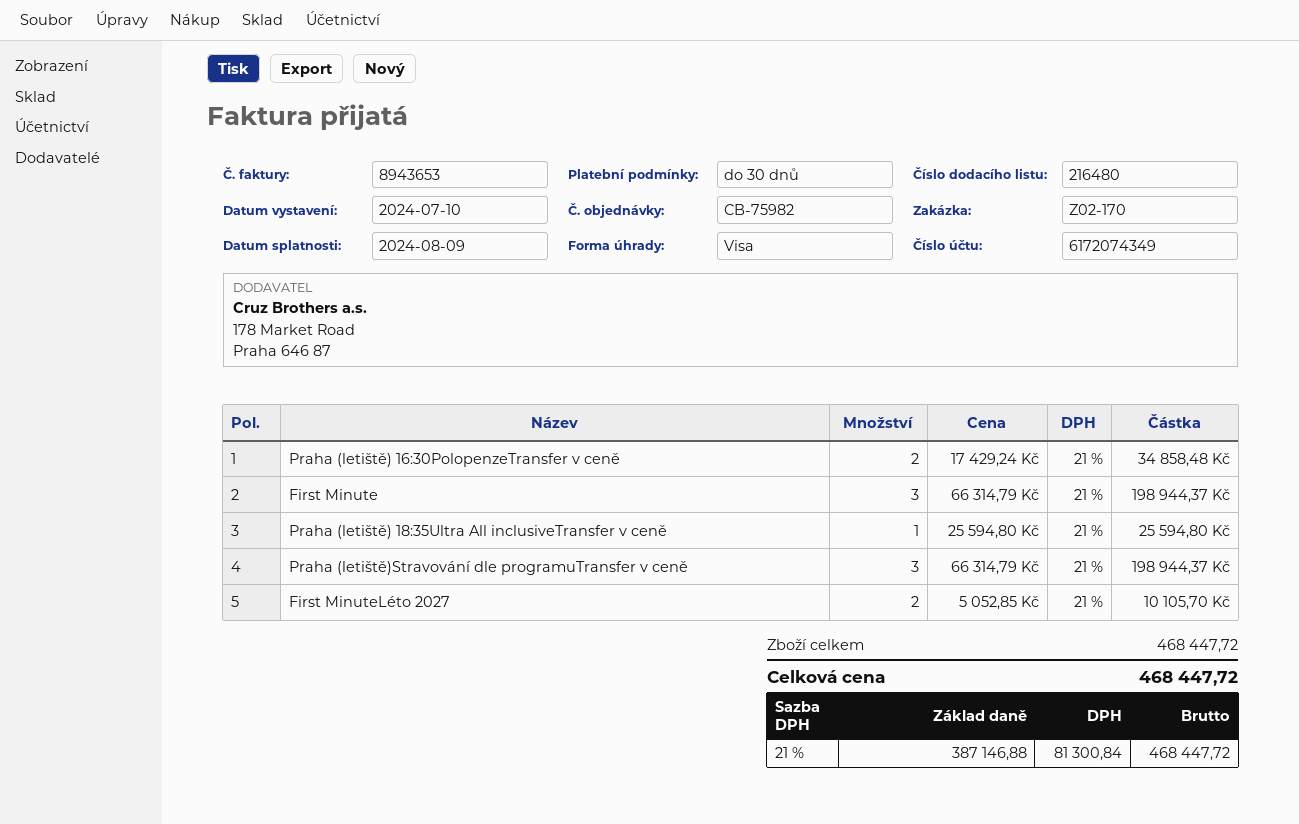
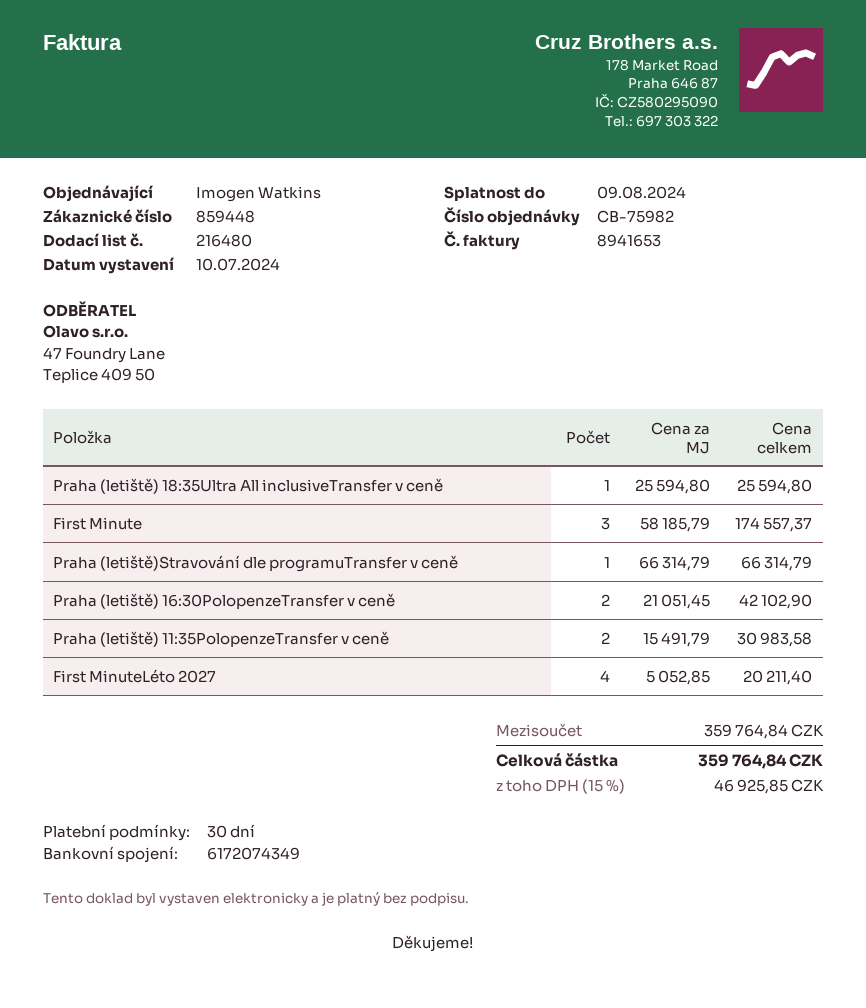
invoice number: 8943653 -> 8941653
Praha (letiště) 16:30PolopenzeTransfer v ceně: 2 x 17429.24 = 34858.48 -> 2 x 21051.45 = 42102.90
First Minute: 3 x 66314.79 = 198944.37 -> 3 x 58185.79 = 174557.37
Praha (letiště)Stravování dle programuTransfer v ceně: 3 x 66314.79 = 198944.37 -> 1 x 66314.79 = 66314.79
First MinuteLéto 2027: 2 x 5052.85 = 10105.70 -> 4 x 5052.85 = 20211.40
Praha (letiště) 11:35PolopenzeTransfer v ceně: none -> 2 x 15491.79 = 30983.58
subtotal: 468447.72 -> 359764.84
tax: 21% = 81300.84 -> 15% = 46925.85
total: 468447.72 -> 359764.84

